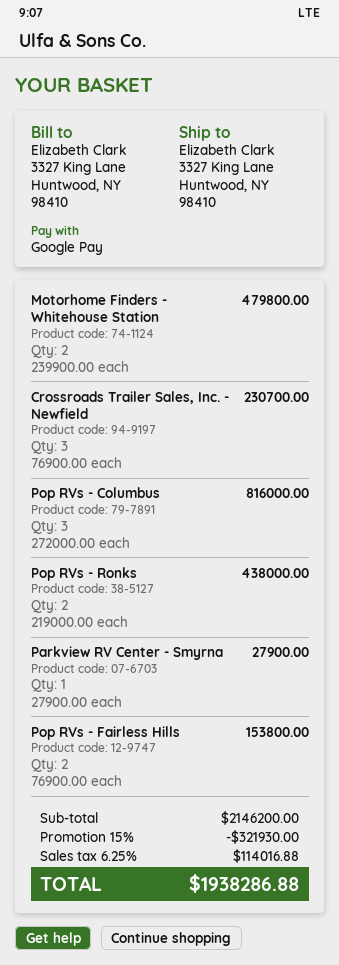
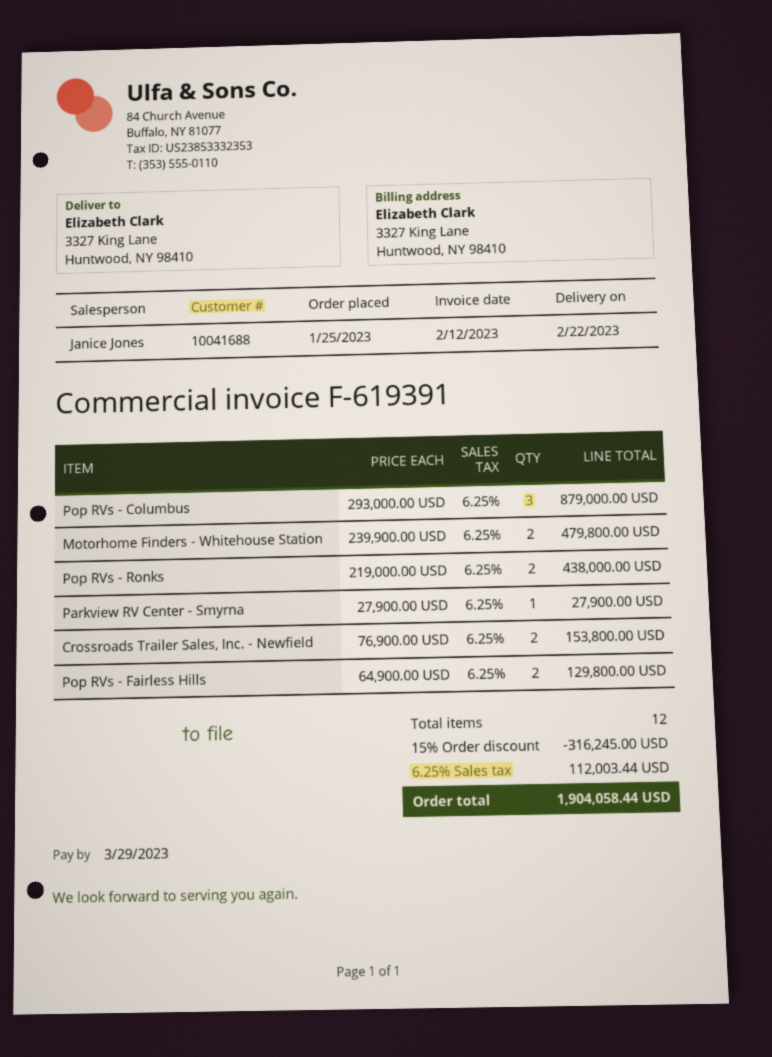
Crossroads Trailer Sales, Inc. - Newfield: 3 x 76900.00 = 230700.00 -> 2 x 76900.00 = 153800.00
Pop RVs - Columbus: 3 x 272000.00 = 816000.00 -> 3 x 293000.00 = 879000.00
Pop RVs - Fairless Hills: 2 x 76900.00 = 153800.00 -> 2 x 64900.00 = 129800.00
discount: 15% = 321930.00 -> 15% = 316245.00
tax: 6.25% = 114016.88 -> 6.25% = 112003.44
total: 1938286.88 -> 1904058.44

